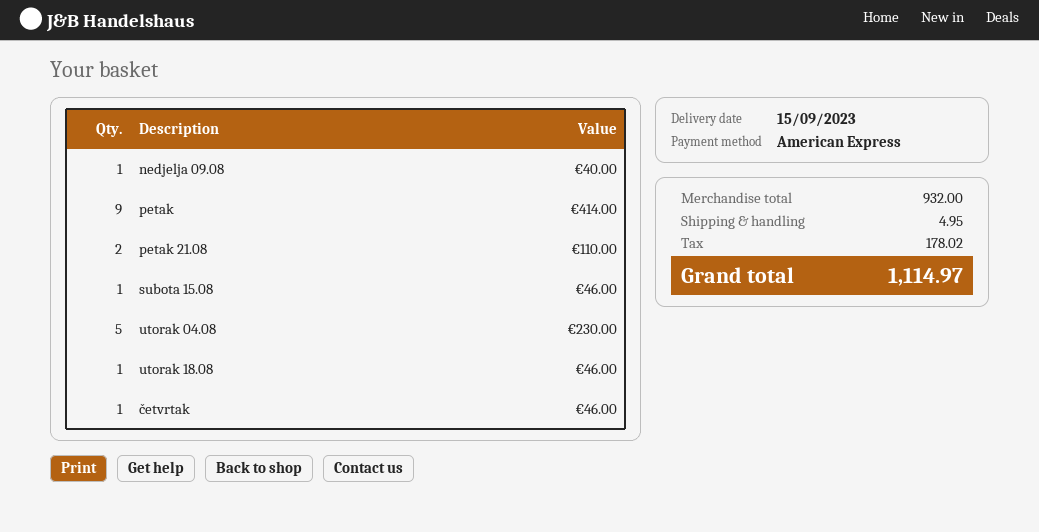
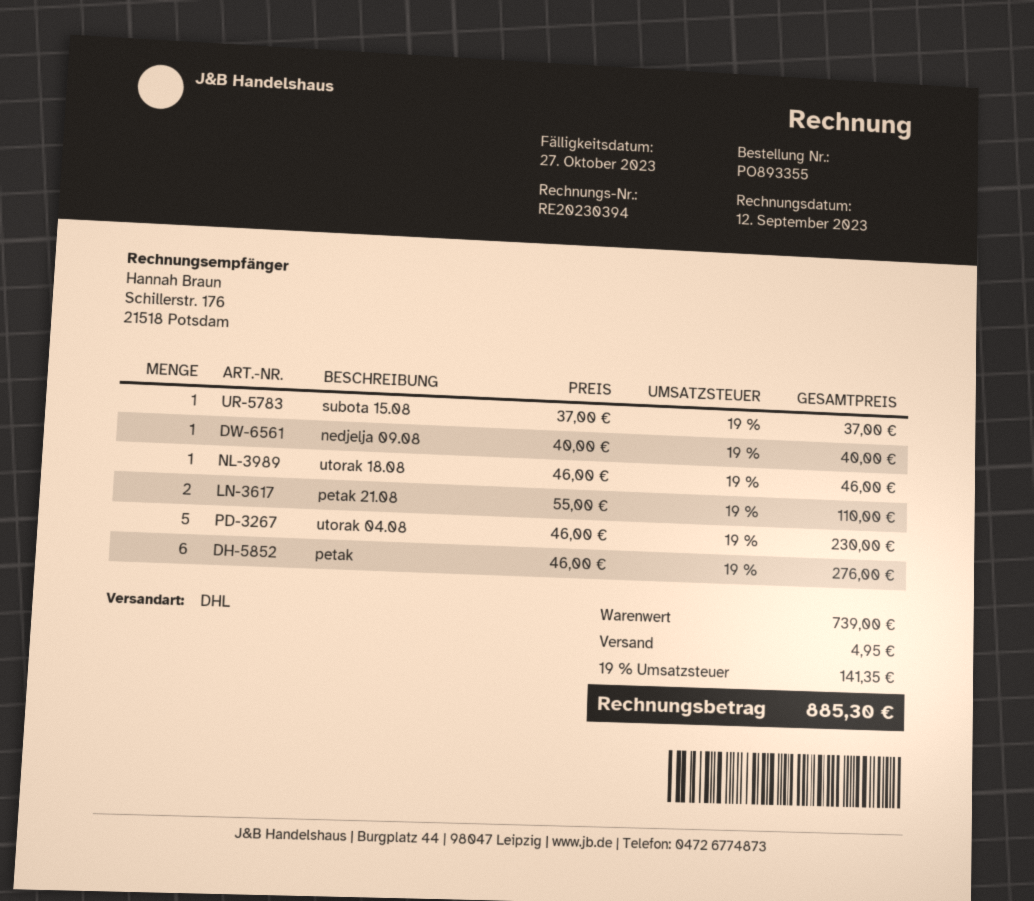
petak: 9 for 414.00 -> 6 for 276.00
subota 15.08: 1 for 46.00 -> 1 for 37.00
četvrtak: 1 for 46.00 -> none
subtotal: 932.00 -> 739.00
tax: 178.02 -> 141.35
total: 1114.97 -> 885.30

